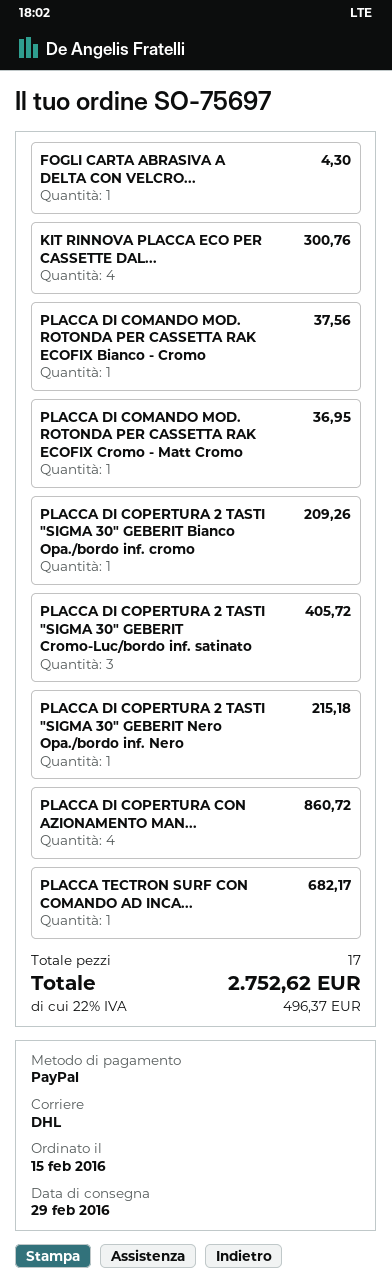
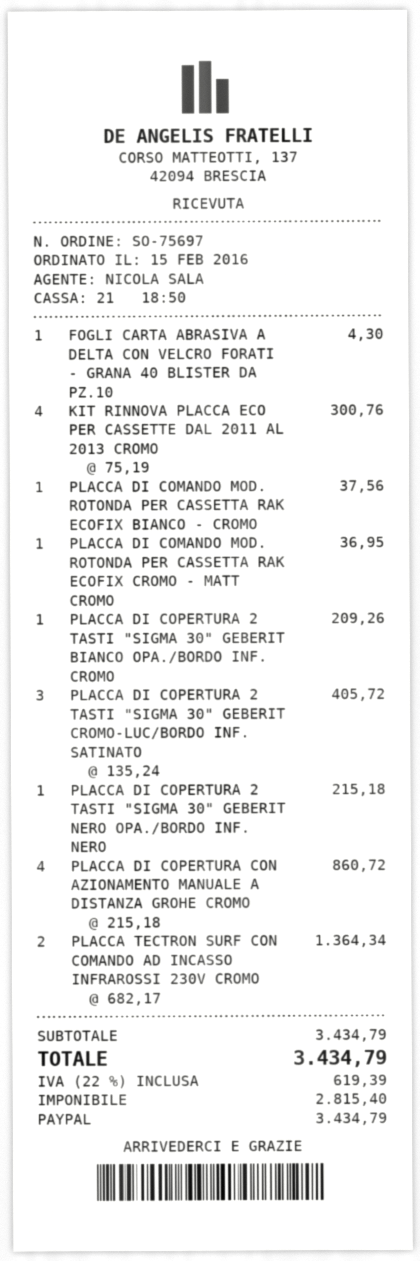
PLACCA TECTRON SURF CON COMANDO AD INCA...: 1 for 682.17 -> 2 for 1364.34
tax: 22% = 496.37 -> 22% = 619.39
total: 2752.62 -> 3434.79

